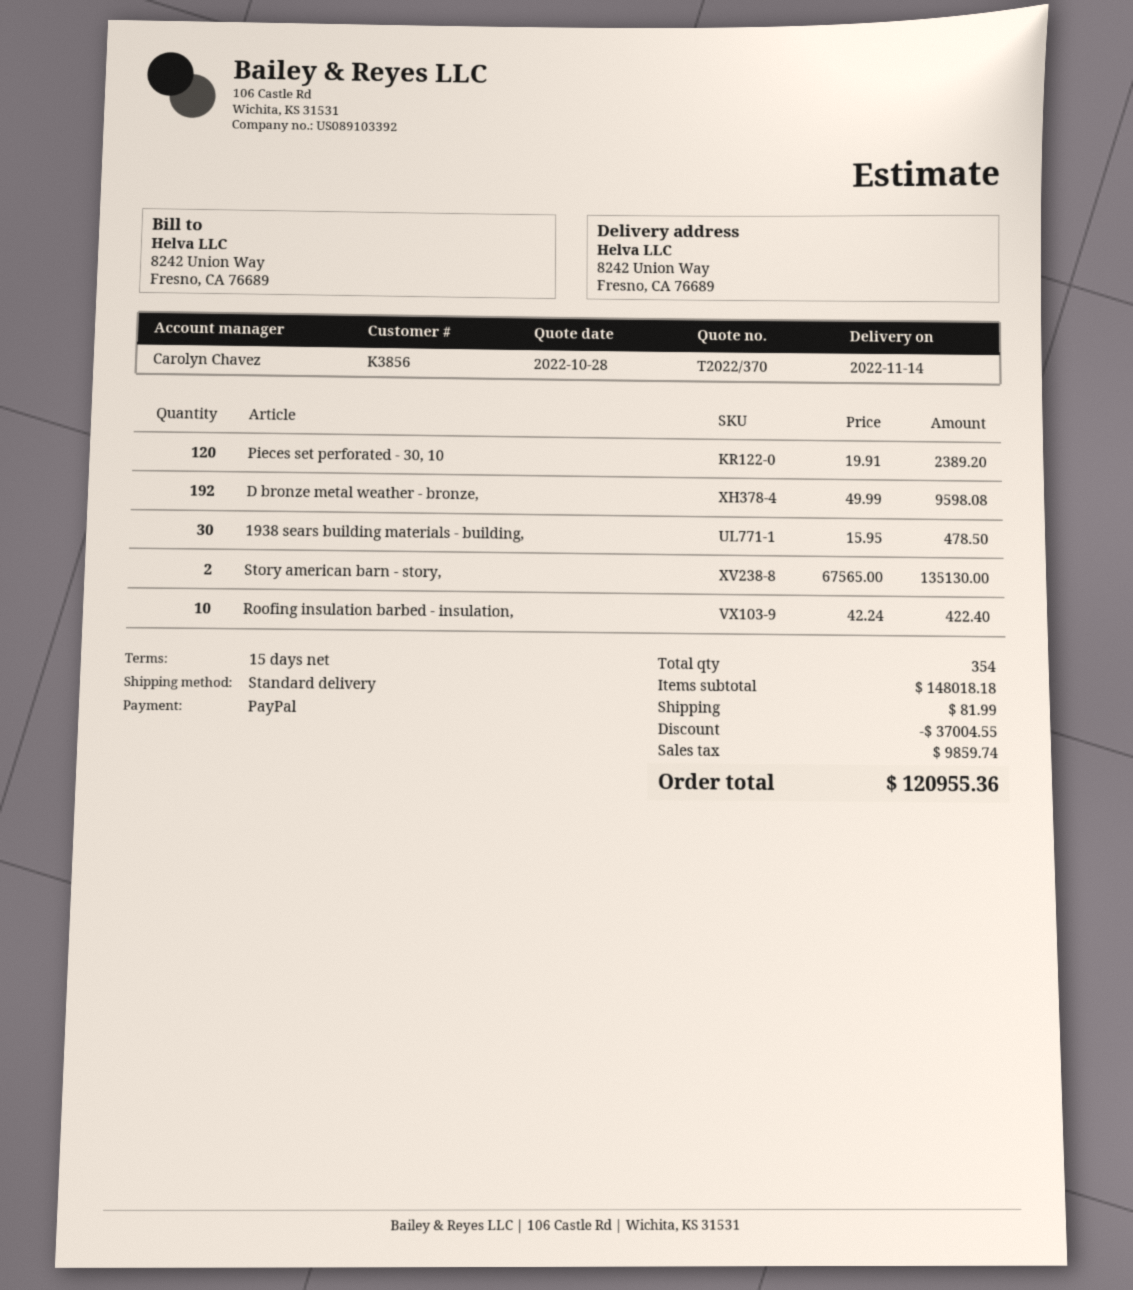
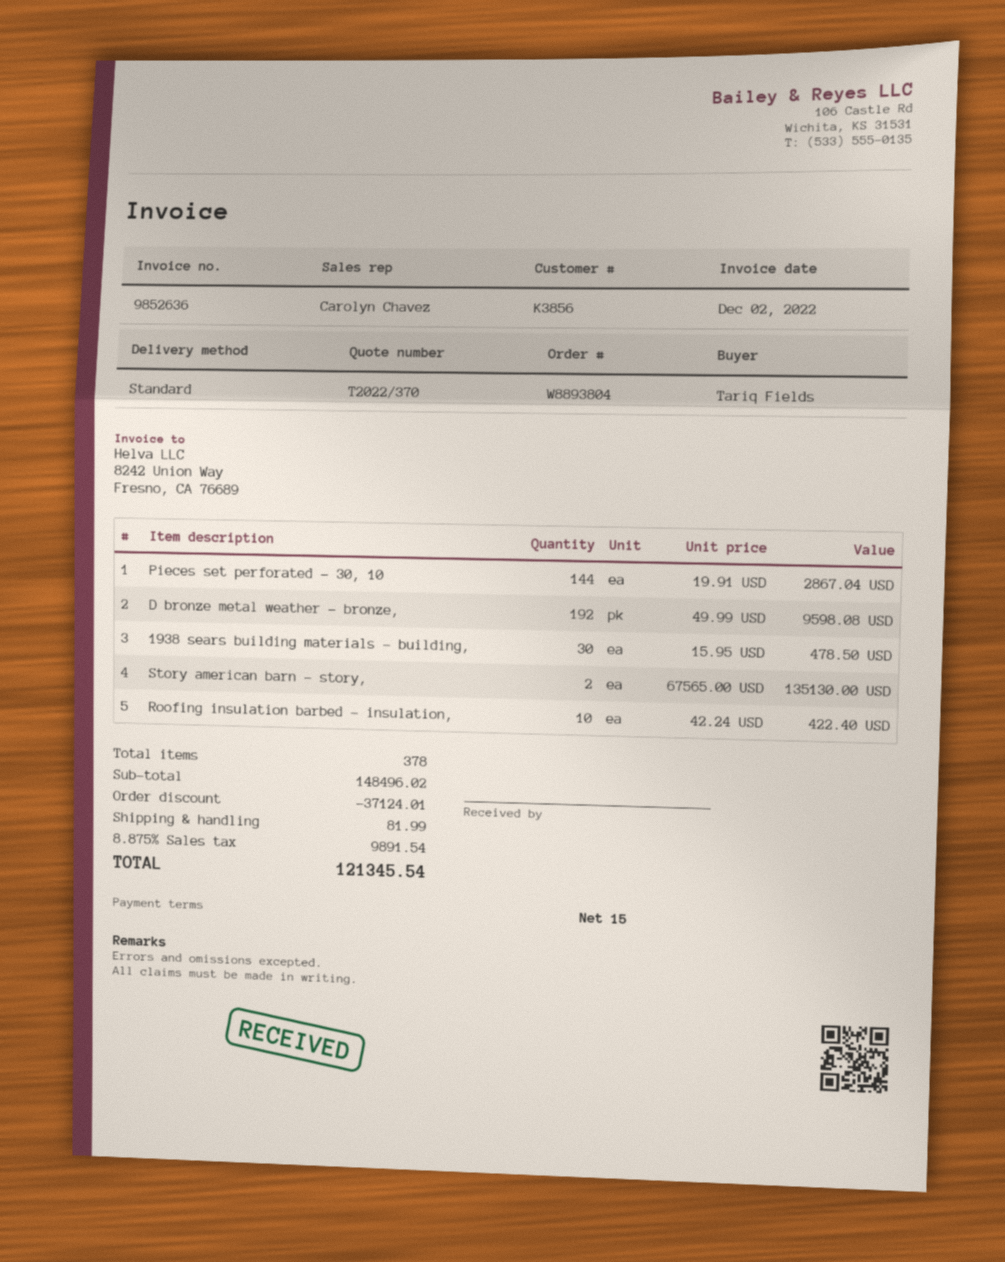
Pieces set perforated - 30, 10: 120 x 19.91 = 2389.20 -> 144 x 19.91 = 2867.04
total quantity: 354 -> 378
subtotal: 148018.18 -> 148496.02
discount: 37004.55 -> 37124.01
tax: 9859.74 -> 9891.54
total: 120955.36 -> 121345.54

